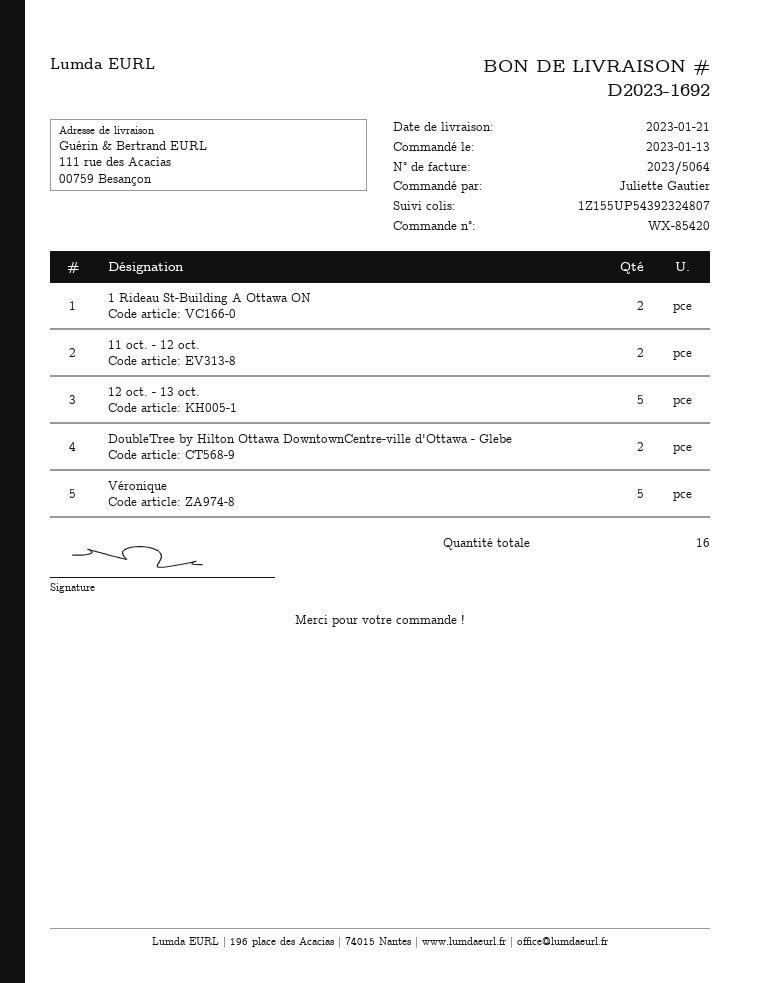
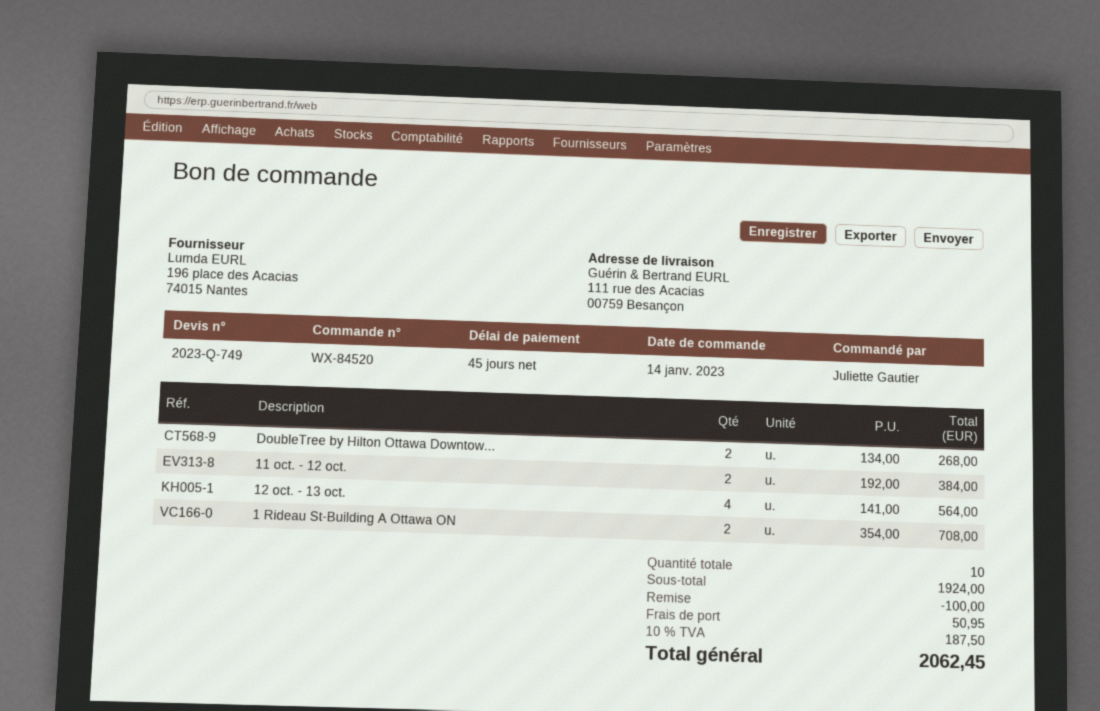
order number: WX-85420 -> WX-84520
order date: 2023-01-13 -> 2023-01-14
12 oct. - 13 oct.: 5 -> 4
Véronique: 5 -> none
total quantity: 16 -> 10

